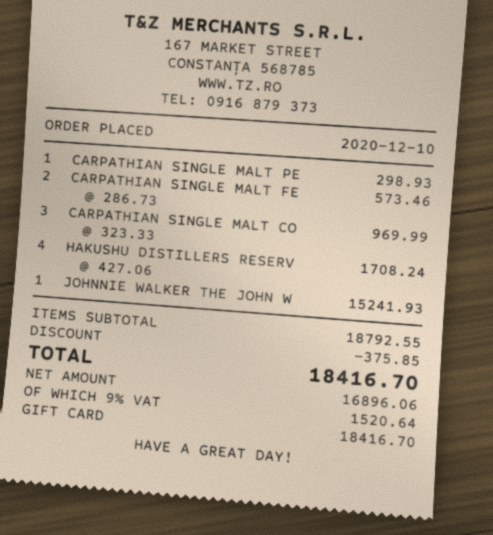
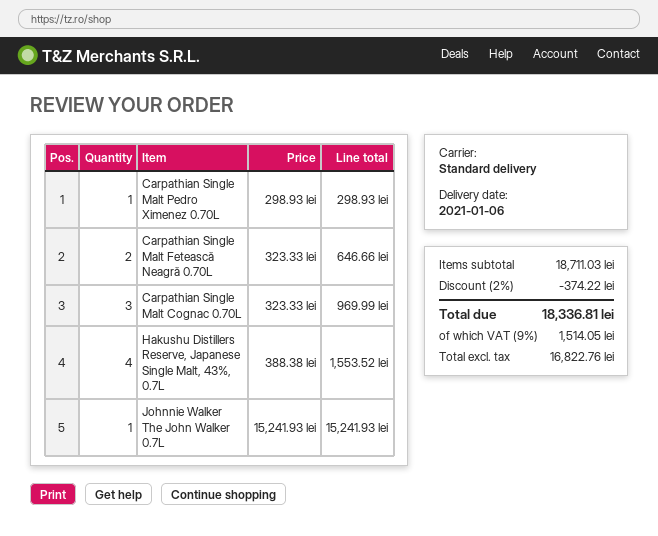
CARPATHIAN SINGLE MALT FE: 2 x 286.73 = 573.46 -> 2 x 323.33 = 646.66
HAKUSHU DISTILLERS RESERV: 4 x 427.06 = 1708.24 -> 4 x 388.38 = 1553.52
subtotal: 18792.55 -> 18711.03
discount: 375.85 -> 374.22
net: 16896.06 -> 16822.76
tax: 9% = 1520.64 -> 9% = 1514.05
total: 18416.70 -> 18336.81

